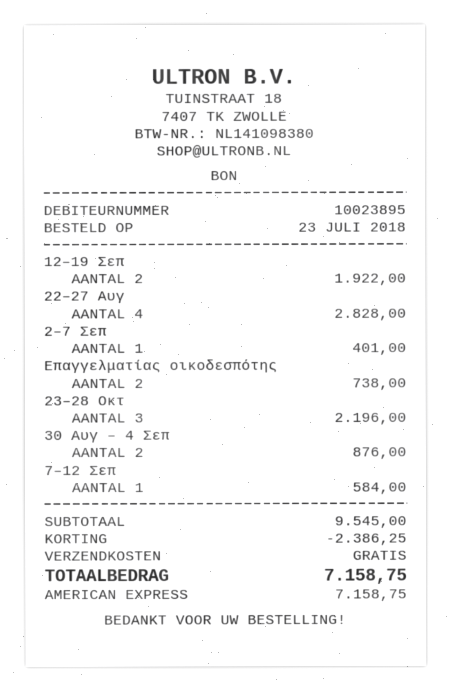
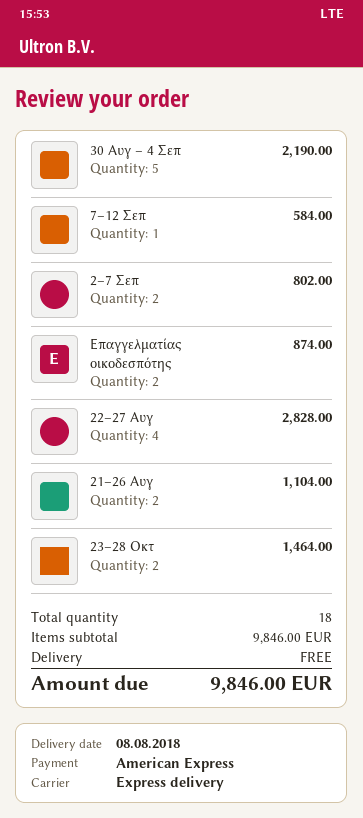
12–19 Σεπ: 2 for 1922.00 -> none
2–7 Σεπ: 1 for 401.00 -> 2 for 802.00
Επαγγελματίας οικοδεσπότης: 2 for 738.00 -> 2 for 874.00
23–28 Οκτ: 3 for 2196.00 -> 2 for 1464.00
30 Αυγ – 4 Σεπ: 2 for 876.00 -> 5 for 2190.00
21–26 Αυγ: none -> 2 for 1104.00
subtotal: 9545.00 -> 9846.00
discount: 2386.25 -> none
total: 7158.75 -> 9846.00

